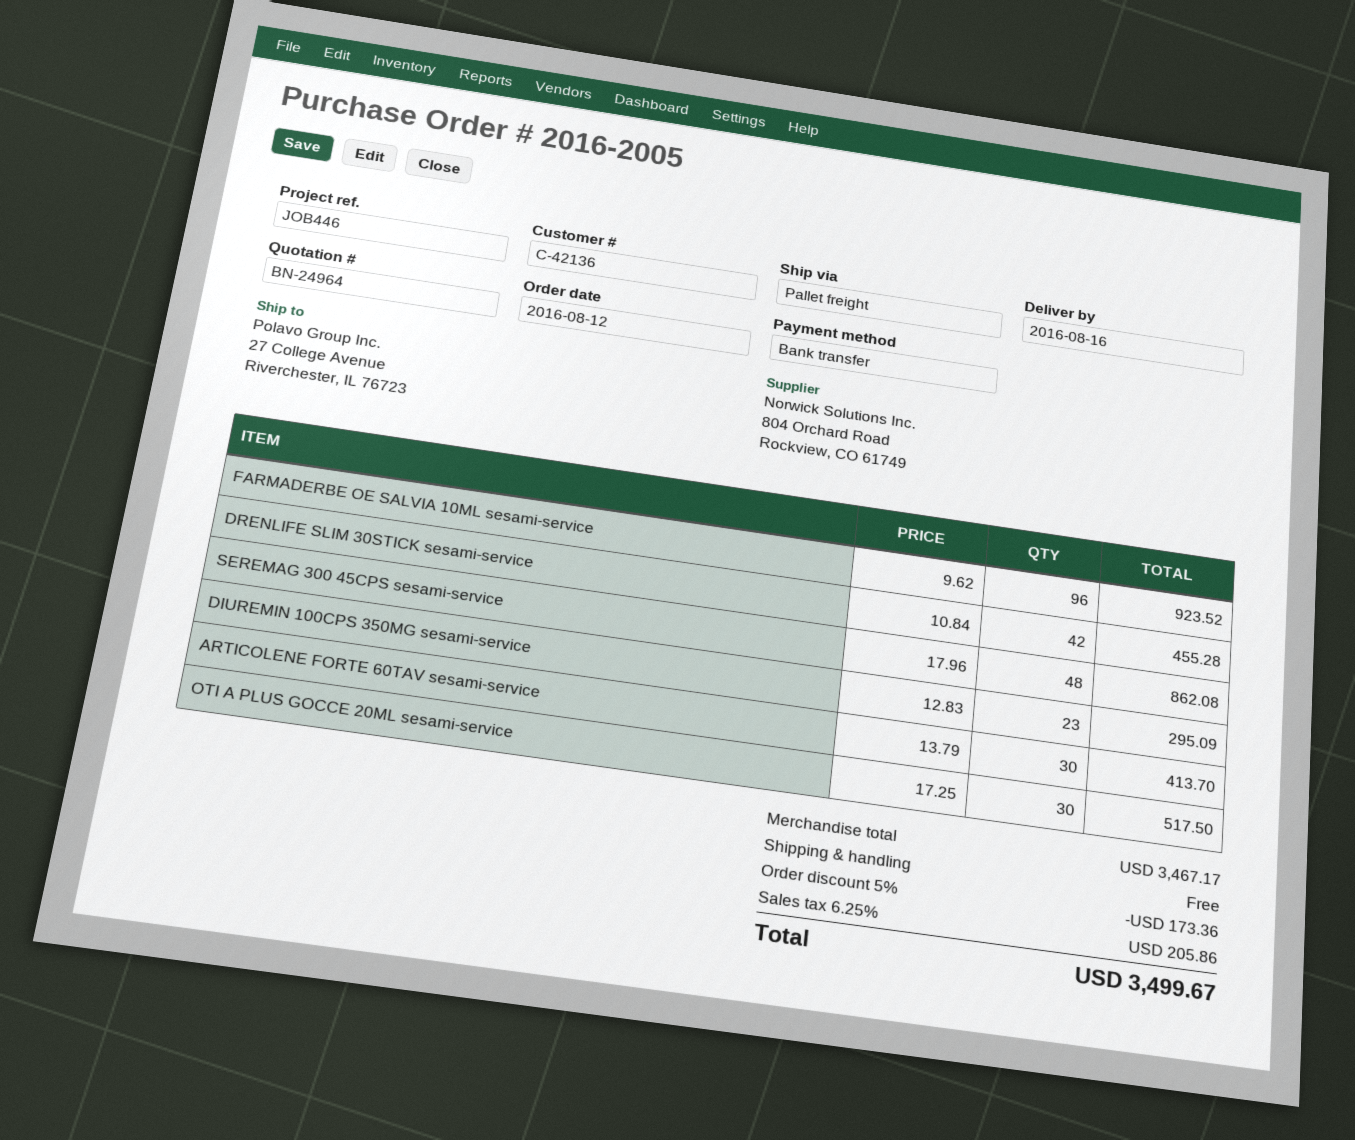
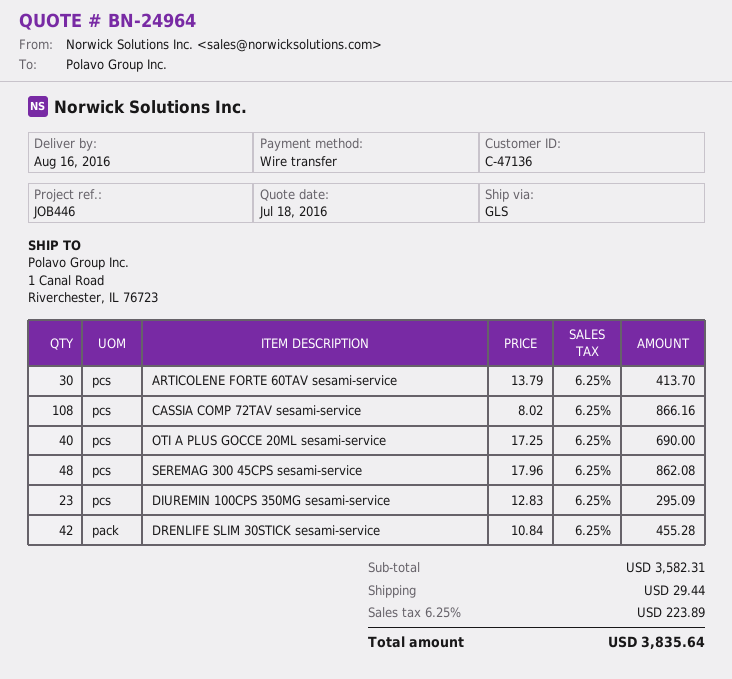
customer number: C-42136 -> C-47136
shipping method: pallet freight -> GLS
ship to: 27 College Avenue, Riverchester, IL 76723 -> 1 Canal Road, Riverchester, IL 76723
FARMADERBE OE SALVIA 10ML sesami-service: 96 x 9.62 = 923.52 -> none
OTI A PLUS GOCCE 20ML sesami-service: 30 x 17.25 = 517.50 -> 40 x 17.25 = 690.00
CASSIA COMP 72TAV sesami-service: none -> 108 x 8.02 = 866.16
subtotal: 3467.17 -> 3582.31
discount: 5% = 173.36 -> none
shipping: 0.00 -> 29.44
tax: 6.25% = 205.86 -> 6.25% = 223.89
total: 3499.67 -> 3835.64

